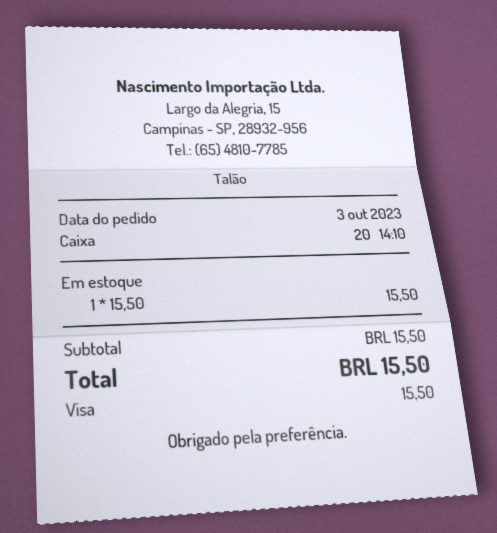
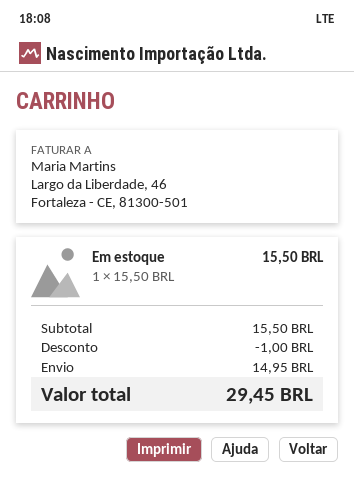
discount: none -> 1.00
shipping: none -> 14.95
total: 15.50 -> 29.45

